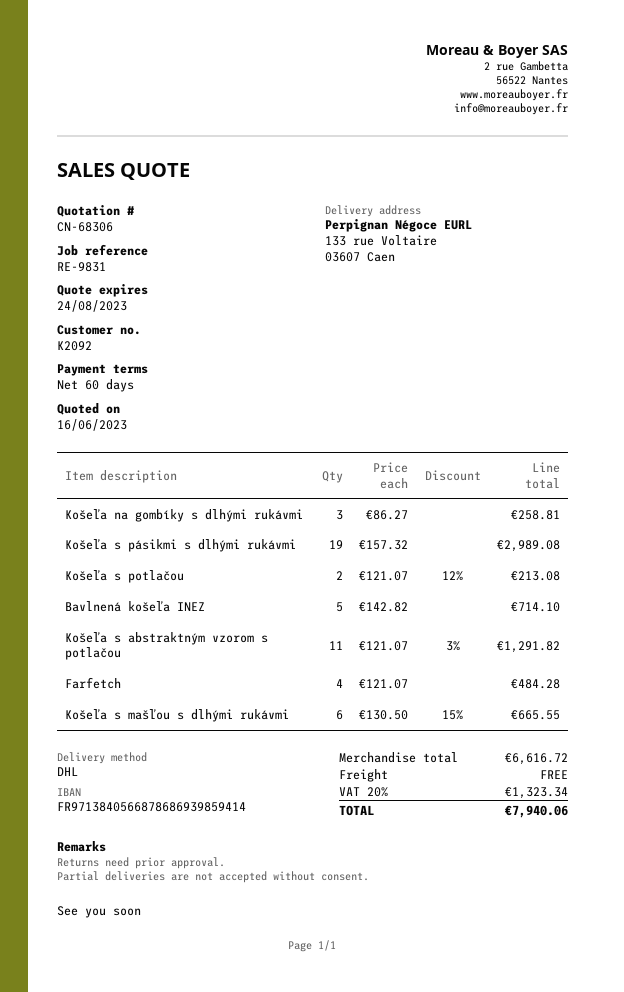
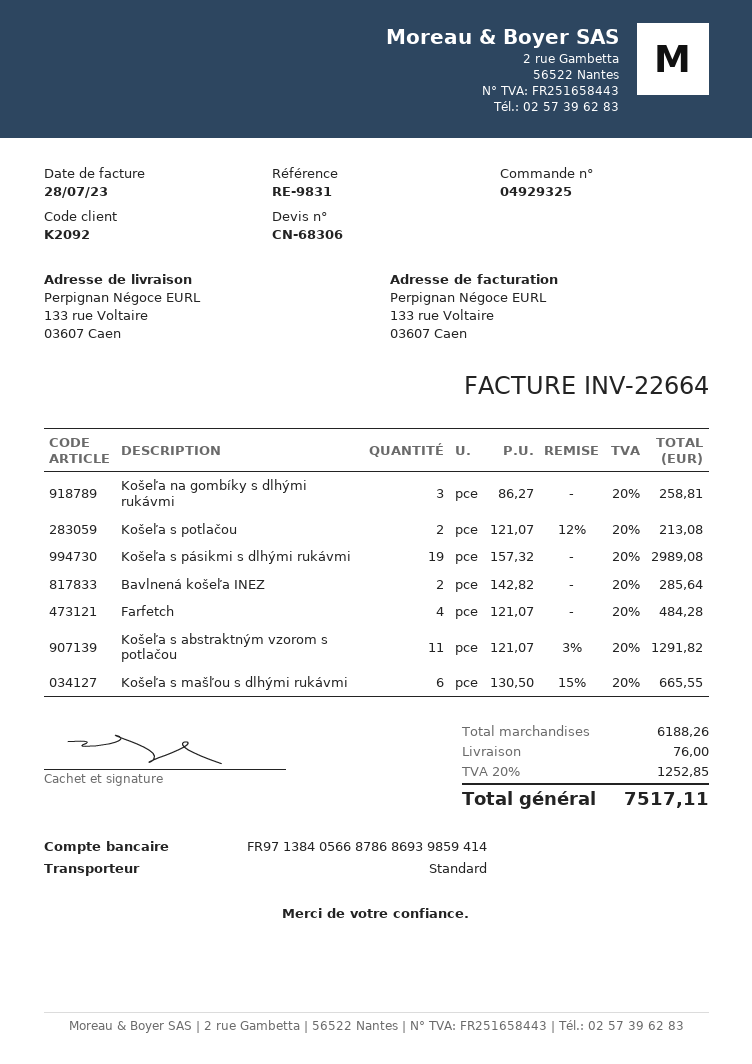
shipping method: DHL -> standard
Bavlnená košeľa INEZ: 5 x 142.82 = 714.10 -> 2 x 142.82 = 285.64
subtotal: 6616.72 -> 6188.26
shipping: 0.00 -> 76.00
tax: 20% = 1323.34 -> 20% = 1252.85
total: 7940.06 -> 7517.11

